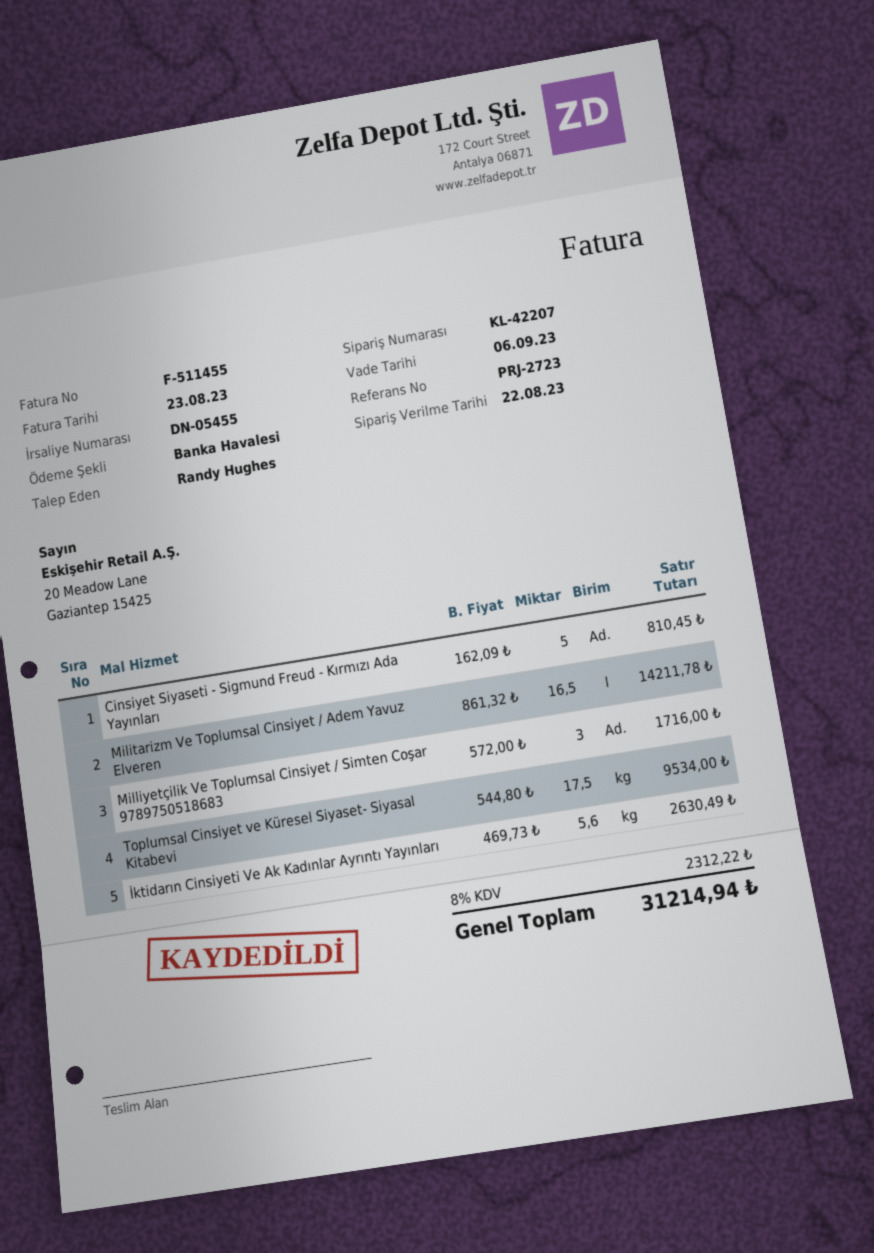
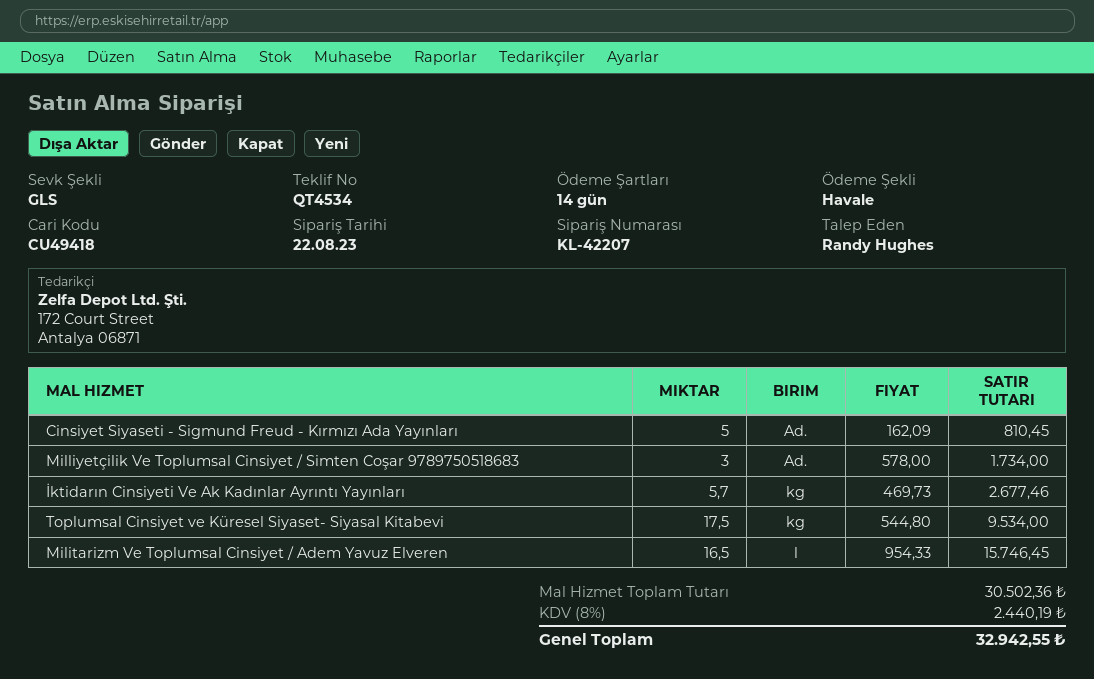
Militarizm Ve Toplumsal Cinsiyet / Adem Yavuz Elveren: 16.5 x 861.32 = 14211.78 -> 16.5 x 954.33 = 15746.45
Milliyetçilik Ve Toplumsal Cinsiyet / Simten Coşar 9789750518683: 3 x 572.00 = 1716.00 -> 3 x 578.00 = 1734.00
İktidarın Cinsiyeti Ve Ak Kadınlar Ayrıntı Yayınları: 5.6 x 469.73 = 2630.49 -> 5.7 x 469.73 = 2677.46
tax: 8% = 2312.22 -> 8% = 2440.19
total: 31214.94 -> 32942.55

